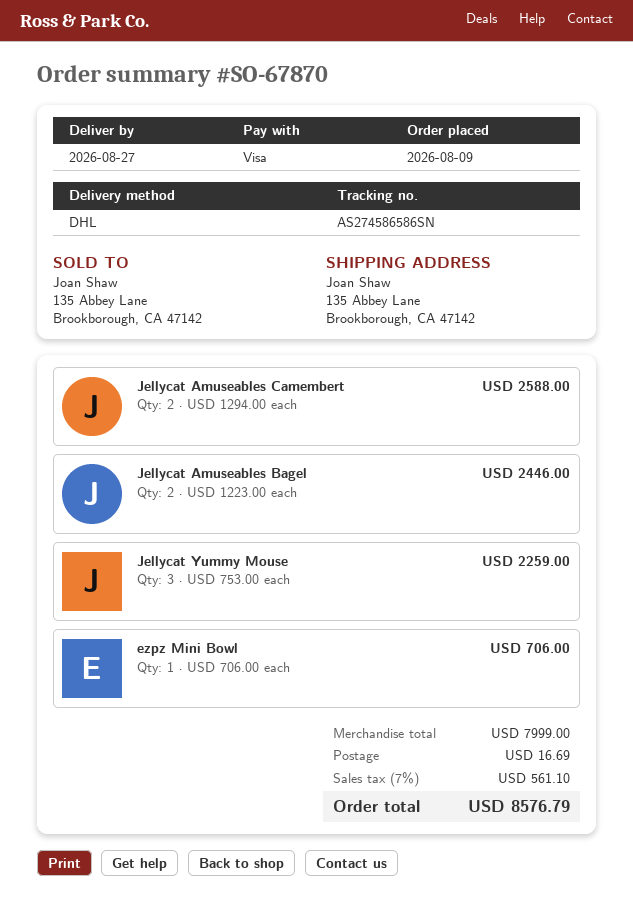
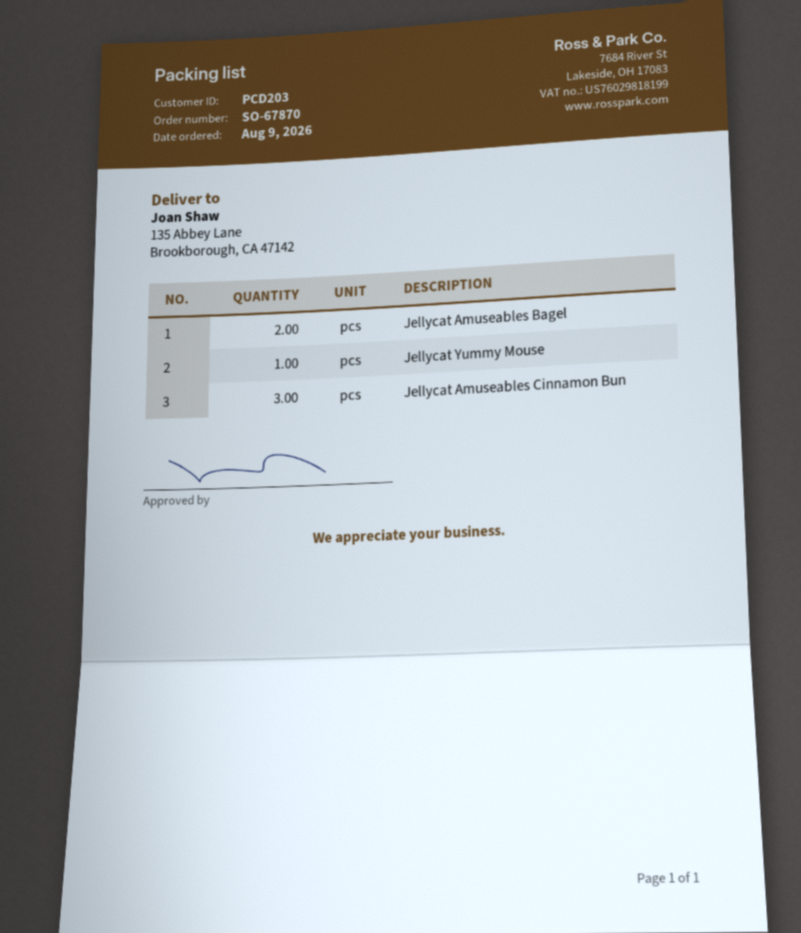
Jellycat Amuseables Camembert: 2 -> none
Jellycat Yummy Mouse: 3 -> 1
ezpz Mini Bowl: 1 -> none
Jellycat Amuseables Cinnamon Bun: none -> 3

